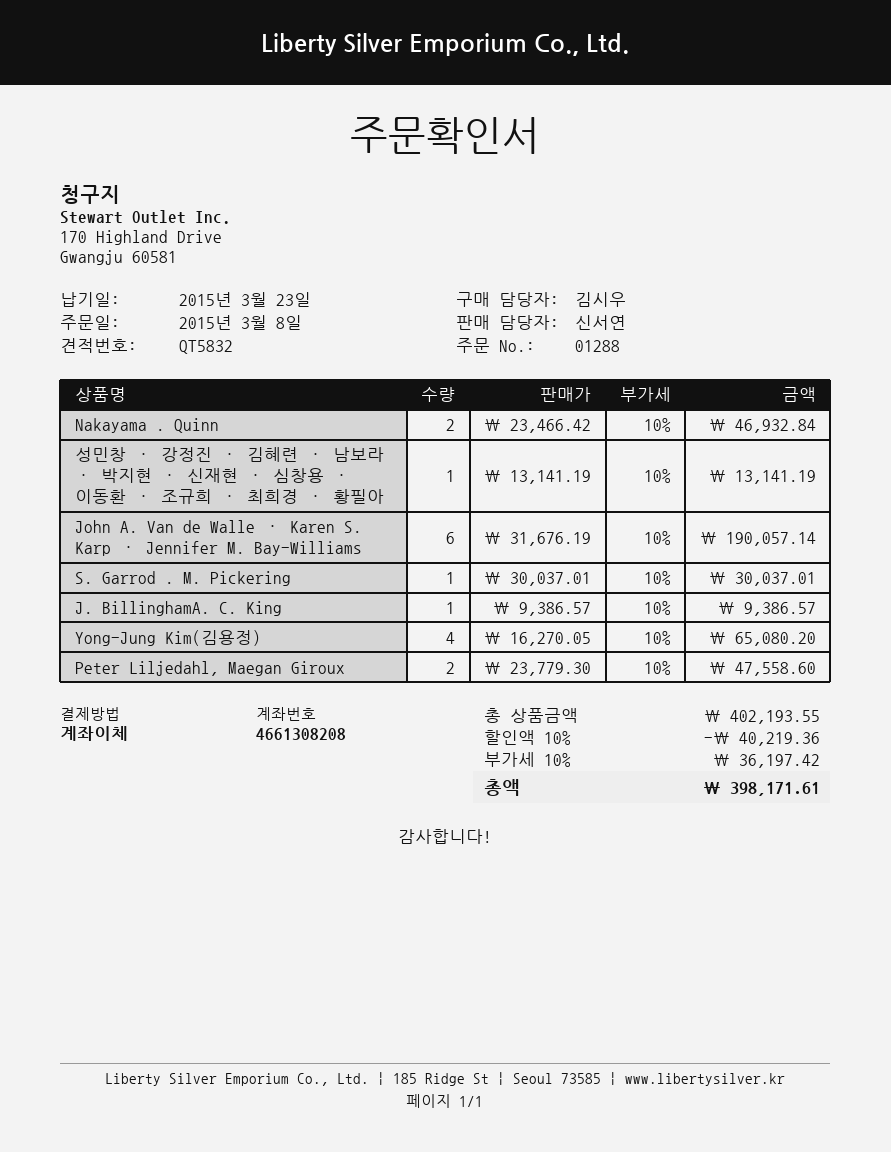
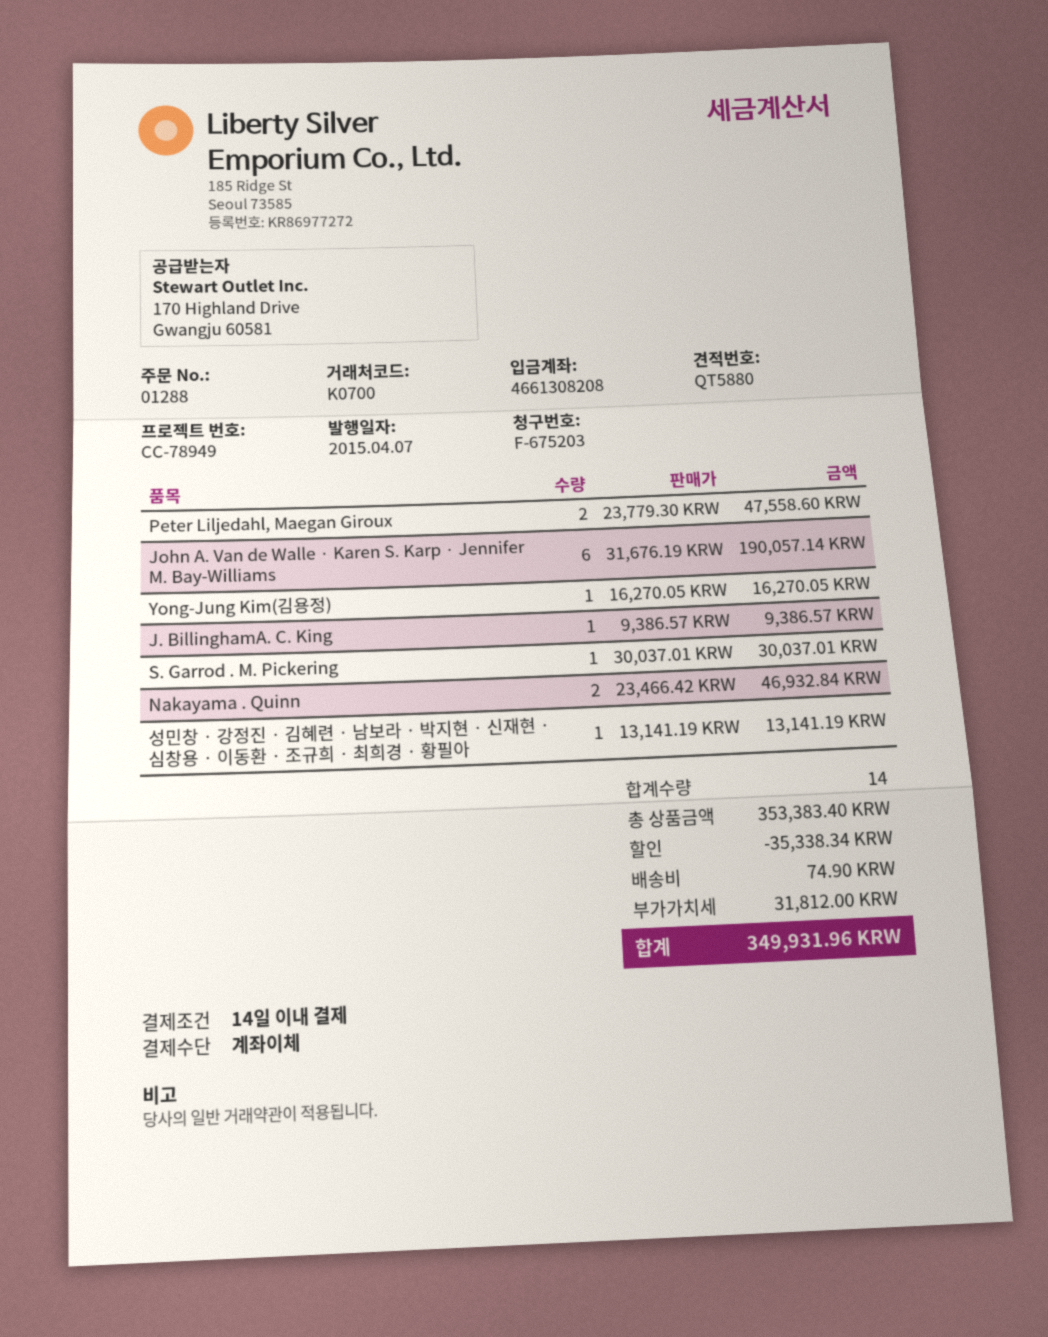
quote number: QT5832 -> QT5880
Yong-Jung Kim(김용정): 4 x 16270.05 = 65080.20 -> 1 x 16270.05 = 16270.05
subtotal: 402193.55 -> 353383.40
discount: 40219.36 -> 35338.34
shipping: none -> 74.90
tax: 36197.42 -> 31812.00
total: 398171.61 -> 349931.96

